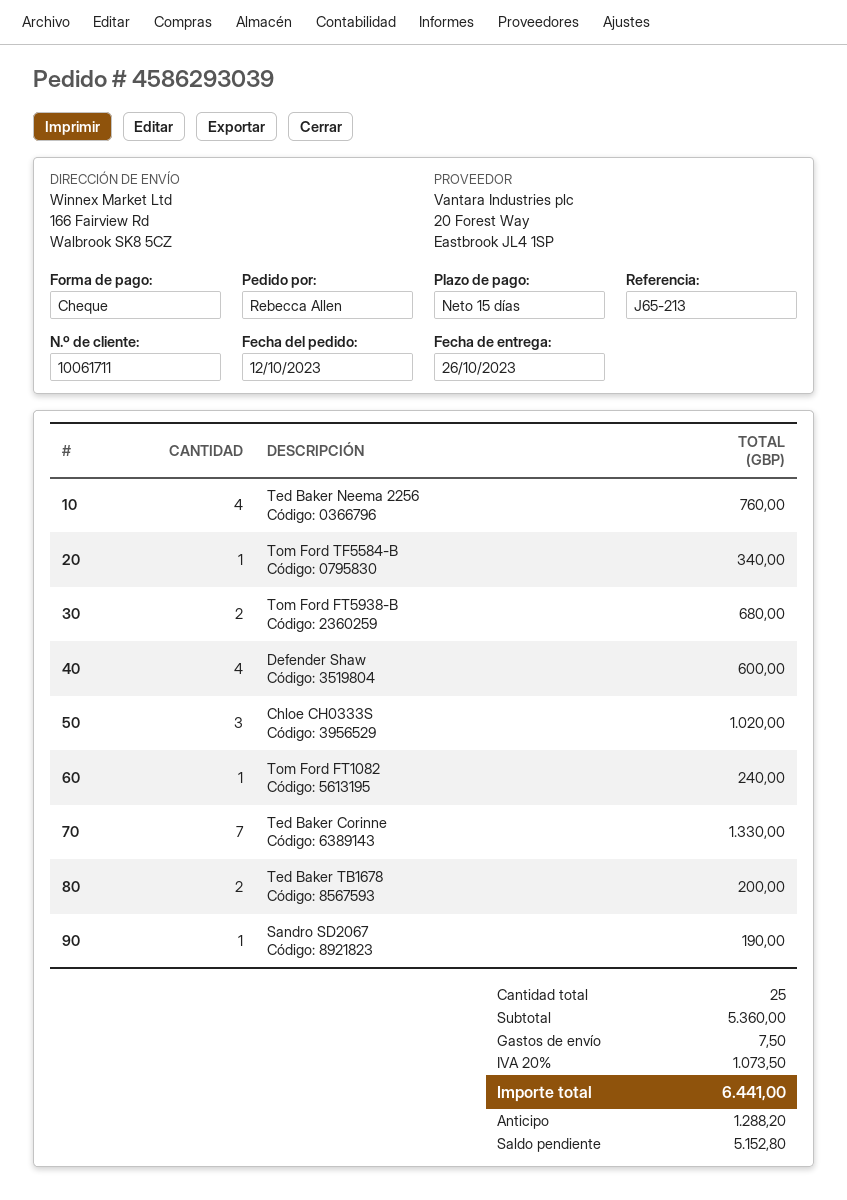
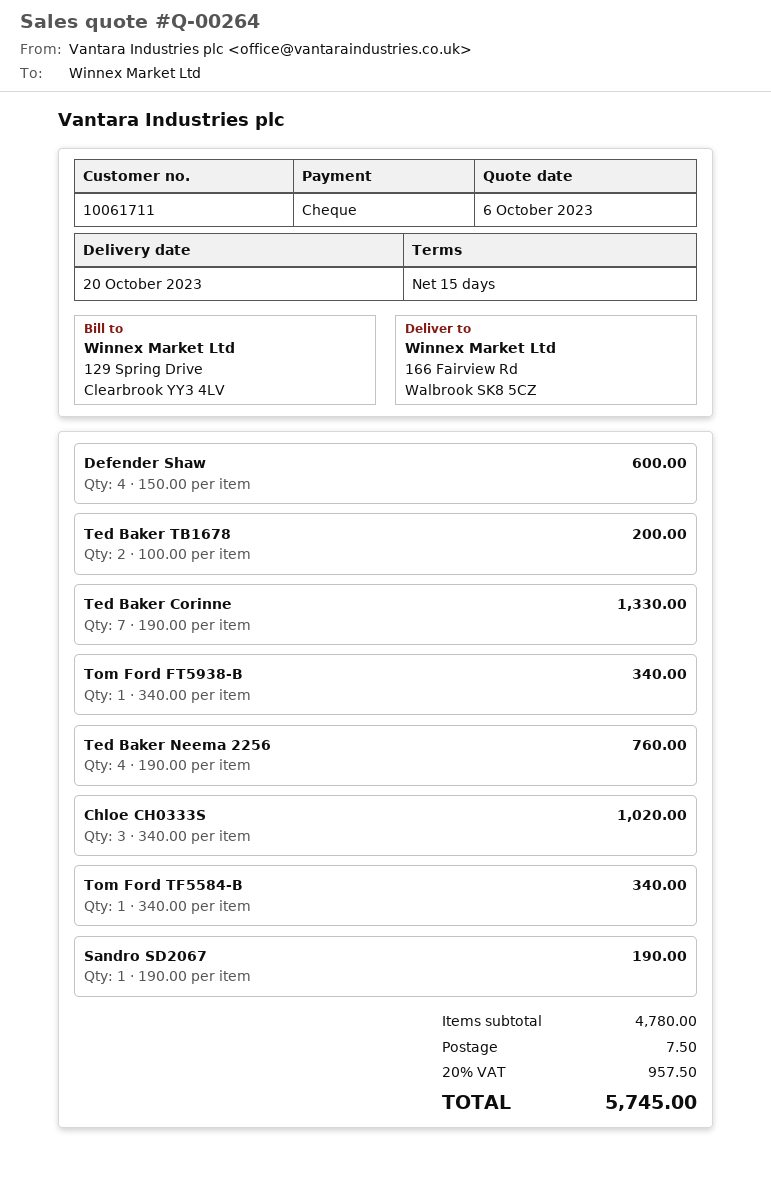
delivery date: 2023-10-26 -> 2023-10-20
Tom Ford FT5938-B: 2 for 680.00 -> 1 for 340.00
Tom Ford FT1082: 1 for 240.00 -> none
subtotal: 5360.00 -> 4780.00
tax: 20% = 1073.50 -> 20% = 957.50
total: 6441.00 -> 5745.00

